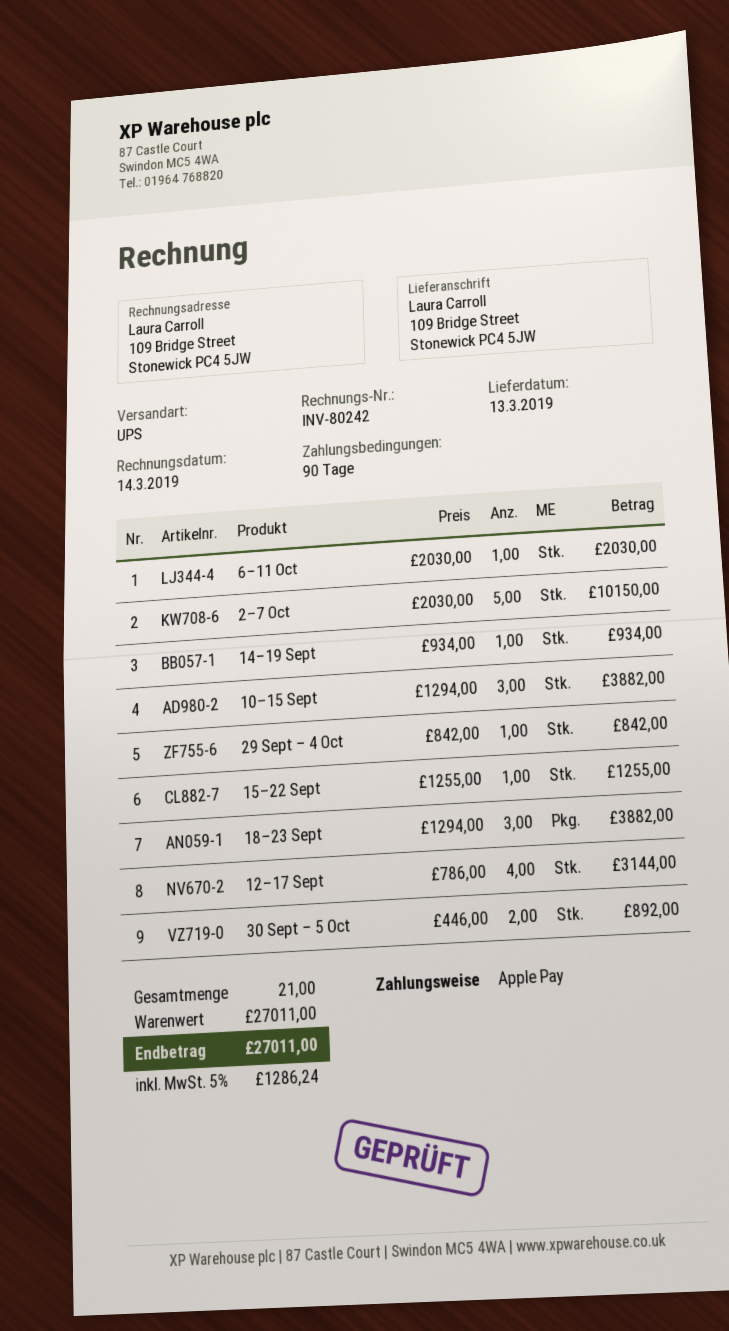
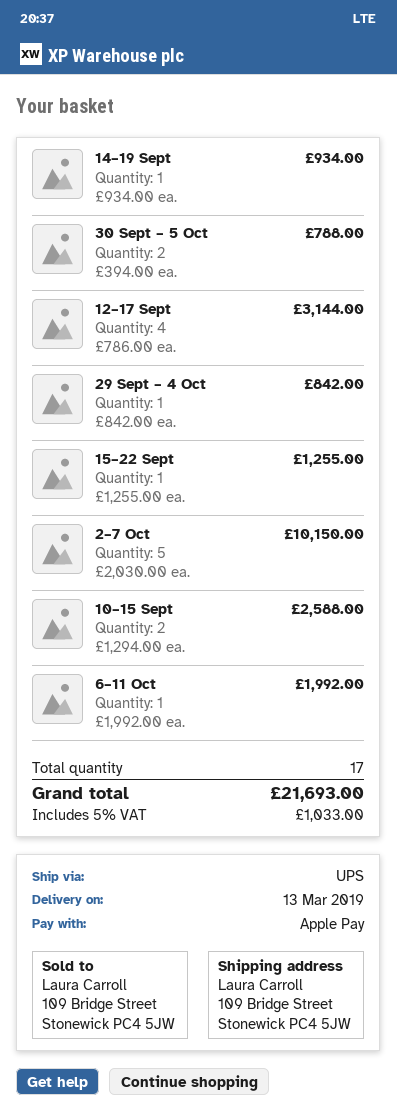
6–11 Oct: 1 x 2030.00 = 2030.00 -> 1 x 1992.00 = 1992.00
10–15 Sept: 3 x 1294.00 = 3882.00 -> 2 x 1294.00 = 2588.00
18–23 Sept: 3 x 1294.00 = 3882.00 -> none
30 Sept – 5 Oct: 2 x 446.00 = 892.00 -> 2 x 394.00 = 788.00
total quantity: 21 -> 17
tax: 5% = 1286.24 -> 5% = 1033.00
total: 27011.00 -> 21693.00

